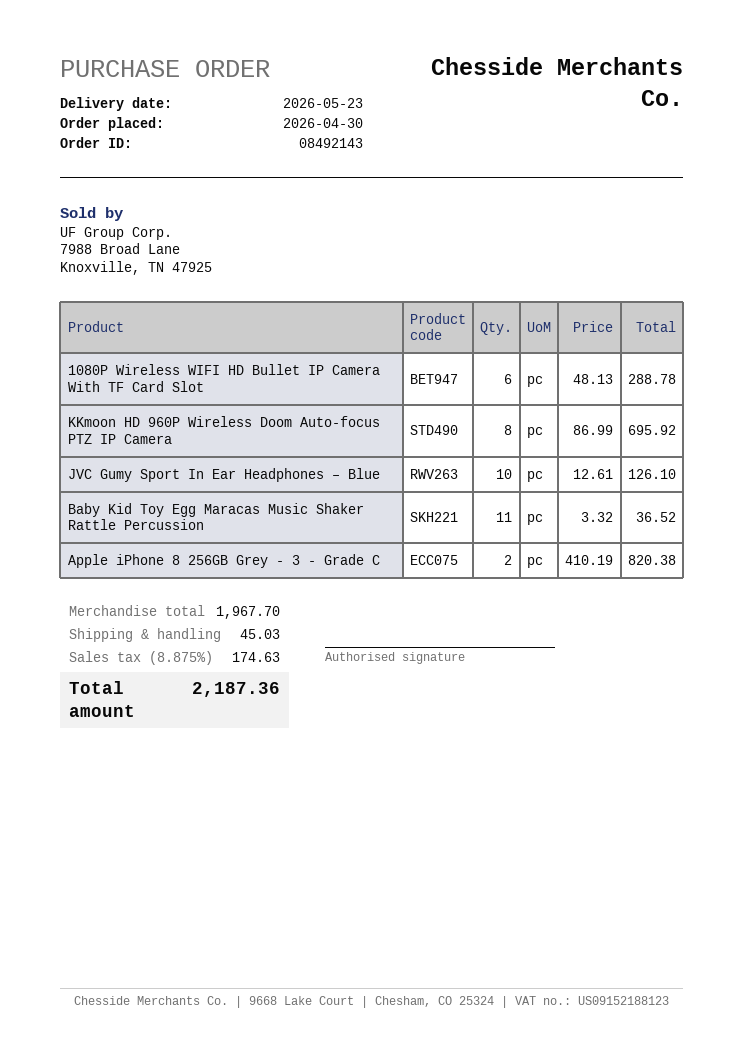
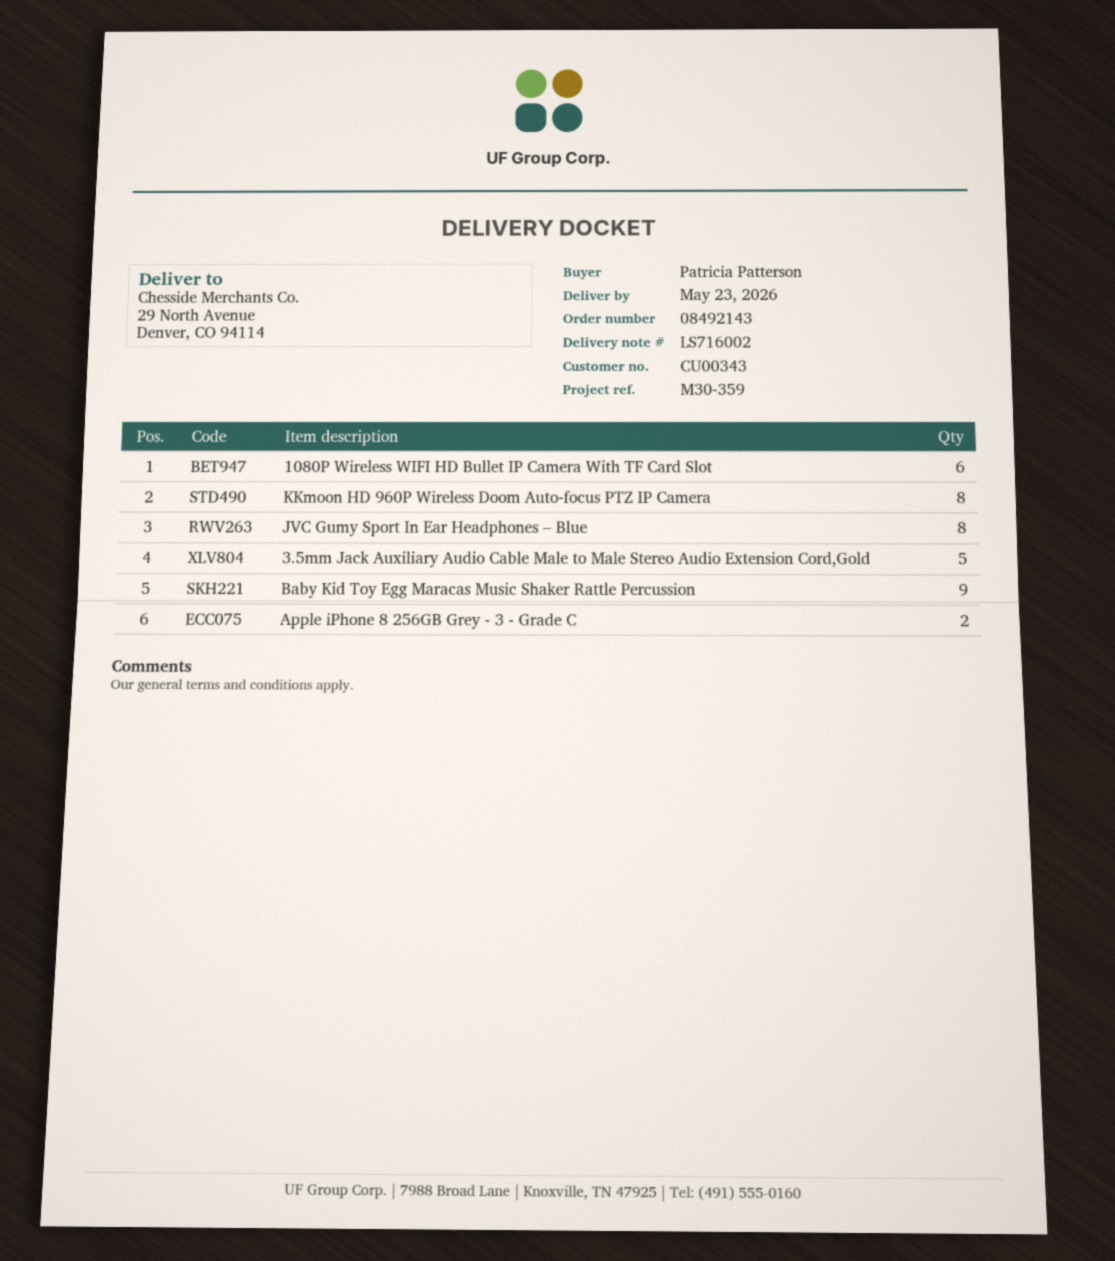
JVC Gumy Sport In Ear Headphones – Blue: 10 -> 8
Baby Kid Toy Egg Maracas Music Shaker Rattle Percussion: 11 -> 9
3.5mm Jack Auxiliary Audio Cable Male to Male Stereo Audio Extension Cord,Gold: none -> 5

